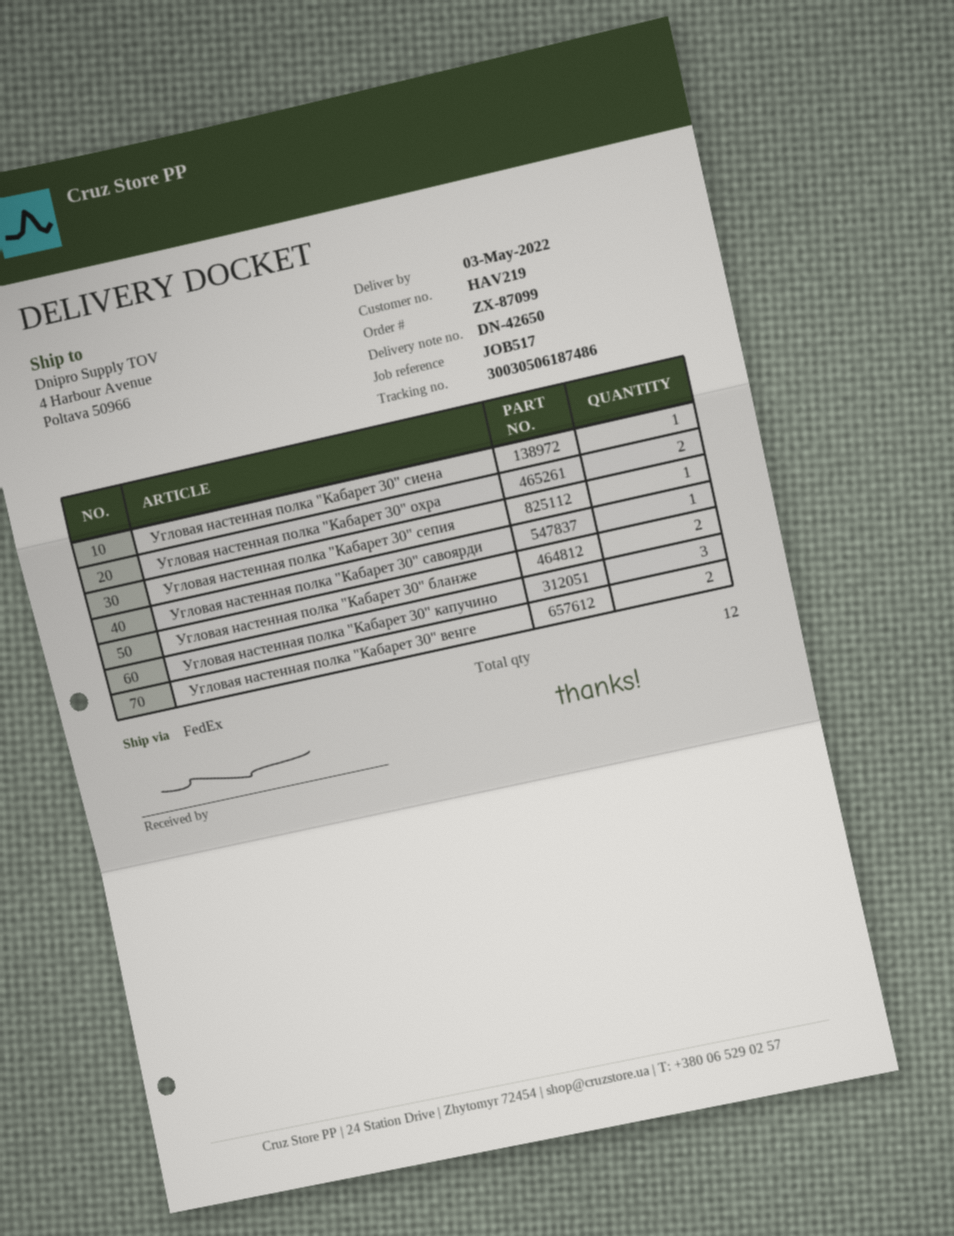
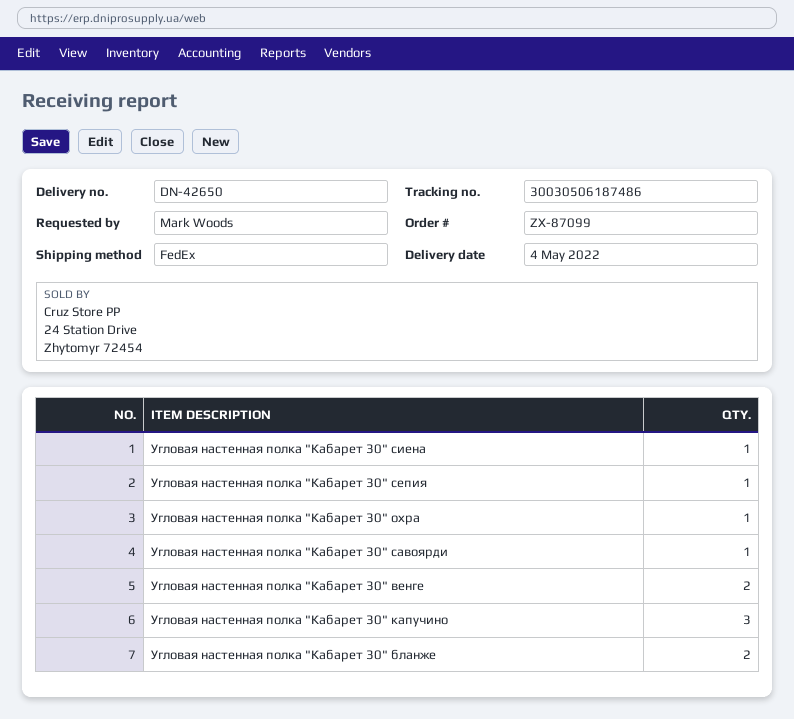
delivery date: 2022-05-03 -> 2022-05-04
Угловая настенная полка "Кабарет 30" охра: 2 -> 1

